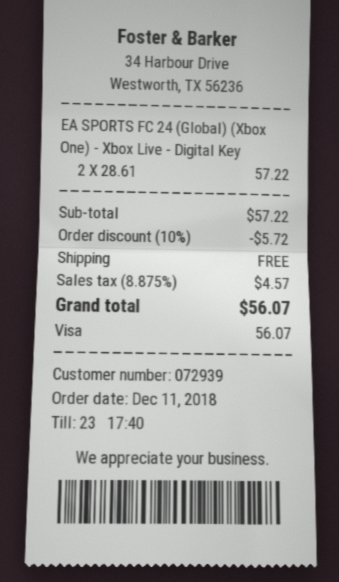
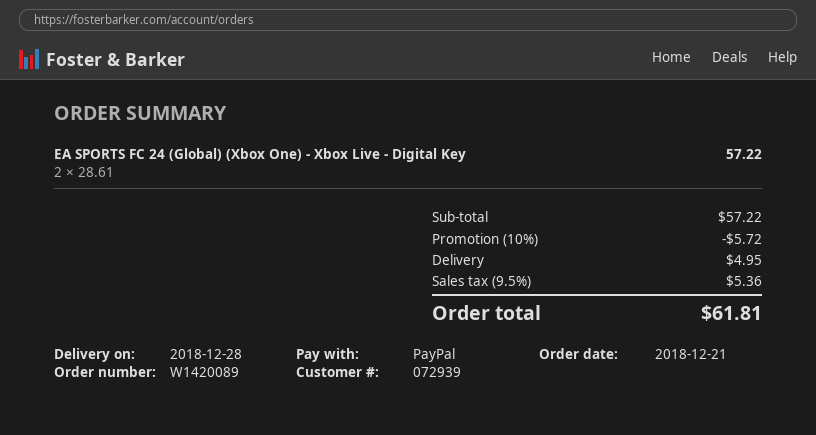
order date: 2018-12-11 -> 2018-12-21
payment method: Visa -> PayPal
shipping: 0.00 -> 4.95
tax: 8.875% = 4.57 -> 9.5% = 5.36
total: 56.07 -> 61.81

